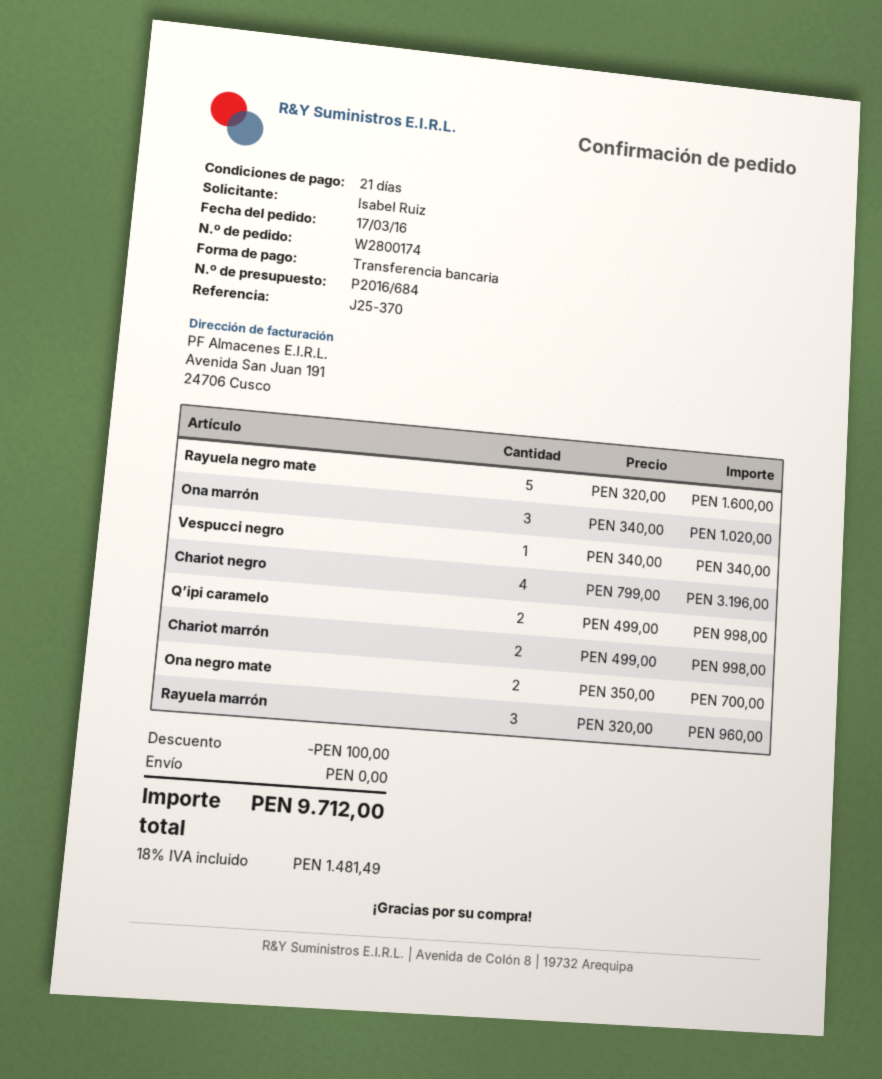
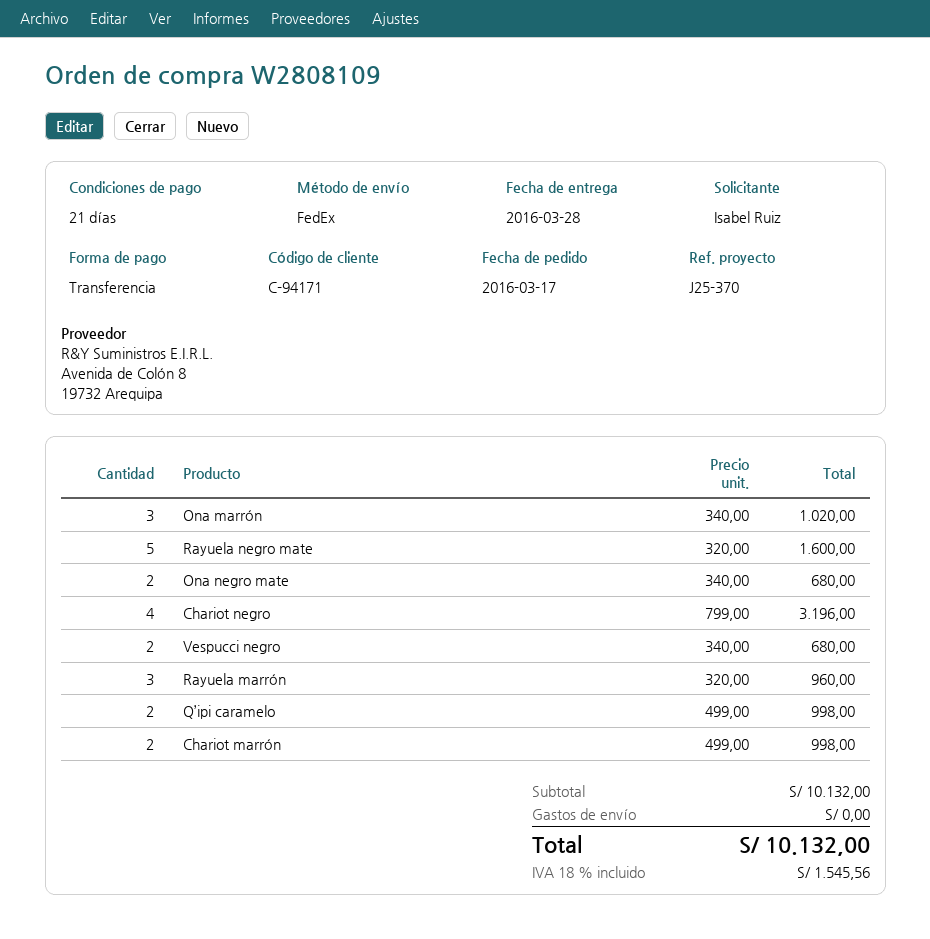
order number: W2800174 -> W2808109
Vespucci negro: 1 x 340.00 = 340.00 -> 2 x 340.00 = 680.00
Ona negro mate: 2 x 350.00 = 700.00 -> 2 x 340.00 = 680.00
discount: 100.00 -> none
tax: 18% = 1481.49 -> 18% = 1545.56
total: 9712.00 -> 10132.00

